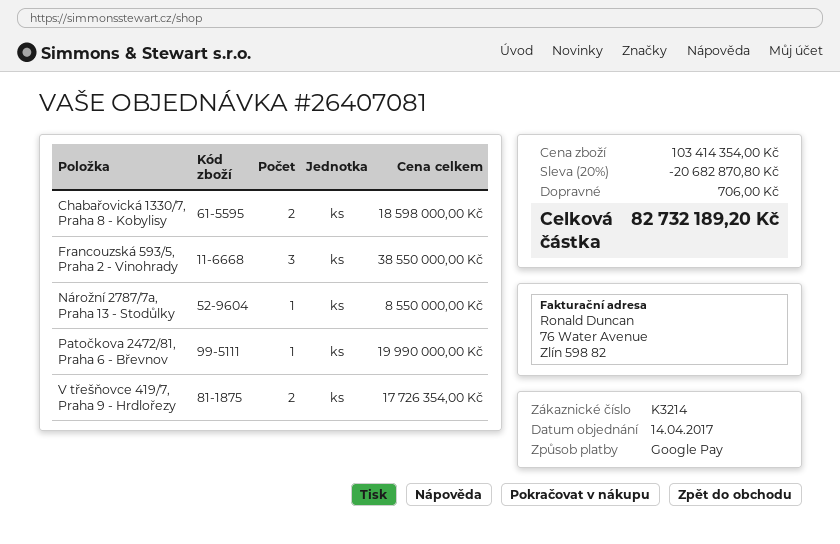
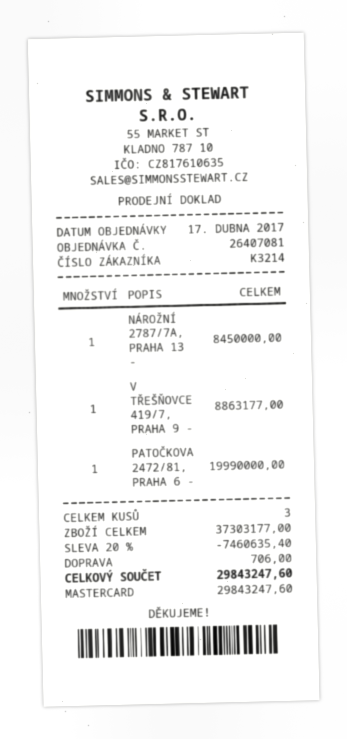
order date: 2017-04-14 -> 2017-04-17
payment method: Google Pay -> Mastercard
Chabařovická 1330/7, Praha 8 - Kobylisy: 2 for 18598000.00 -> none
Francouzská 593/5, Praha 2 - Vinohrady: 3 for 38550000.00 -> none
Nárožní 2787/7a, Praha 13 - Stodůlky: 1 for 8550000.00 -> 1 for 8450000.00
V třešňovce 419/7, Praha 9 - Hrdlořezy: 2 for 17726354.00 -> 1 for 8863177.00
subtotal: 103414354.00 -> 37303177.00
discount: 20% = 20682870.80 -> 20% = 7460635.40
total: 82732189.20 -> 29843247.60

